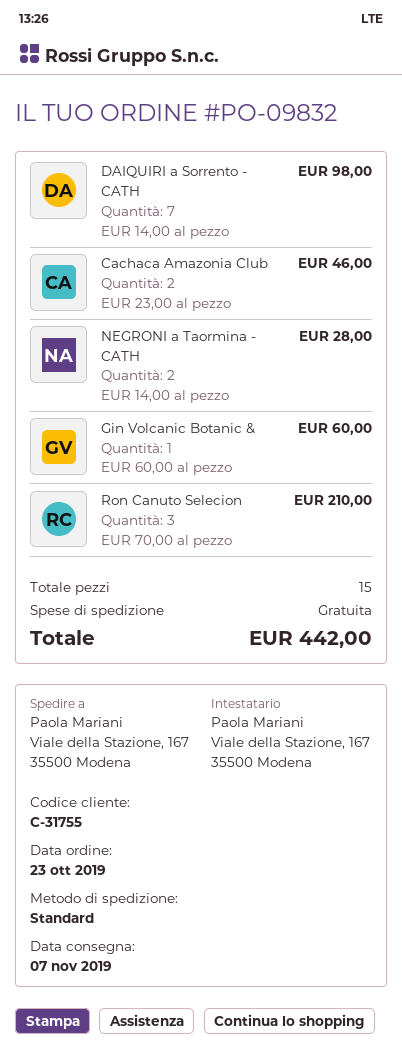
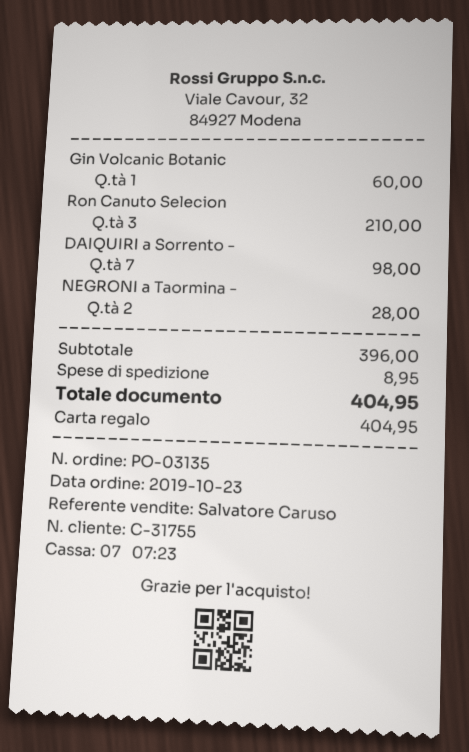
order number: PO-09832 -> PO-03135
Cachaca Amazonia Club: 2 for 46.00 -> none
shipping: 0.00 -> 8.95
total: 442.00 -> 404.95

